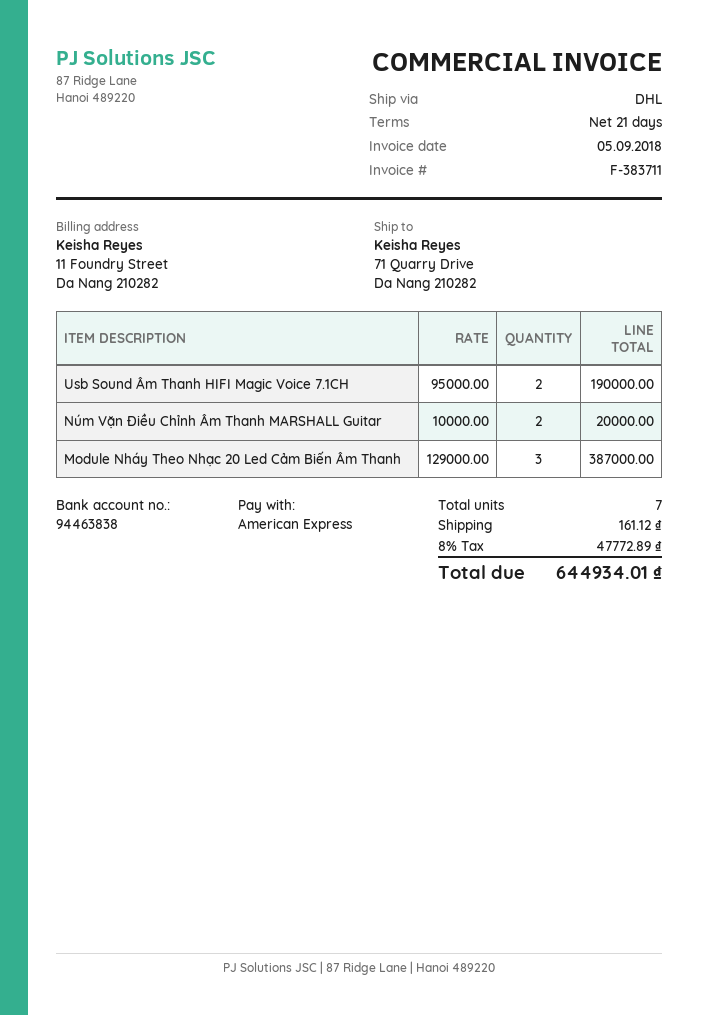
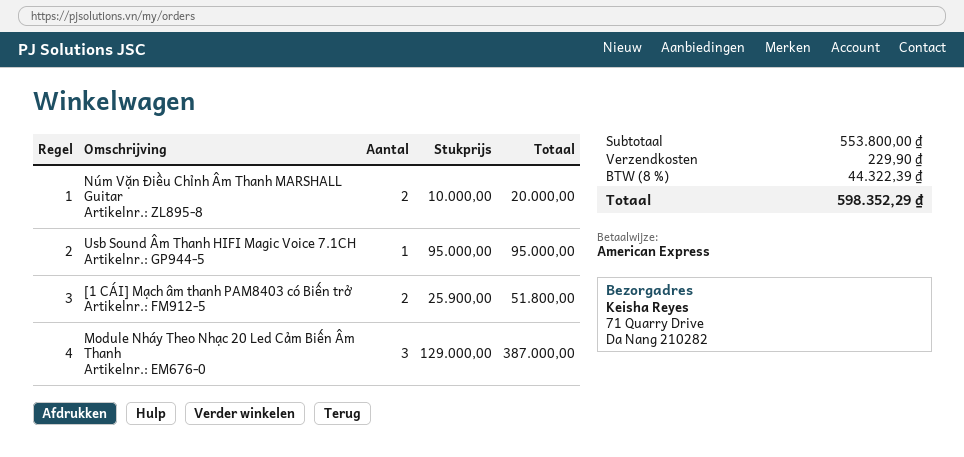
Usb Sound Âm Thanh HIFI Magic Voice 7.1CH: 2 x 95000.00 = 190000.00 -> 1 x 95000.00 = 95000.00
[1 CÁI] Mạch âm thanh PAM8403 có Biến trở: none -> 2 x 25900.00 = 51800.00
shipping: 161.12 -> 229.90
tax: 8% = 47772.89 -> 8% = 44322.39
total: 644934.01 -> 598352.29

